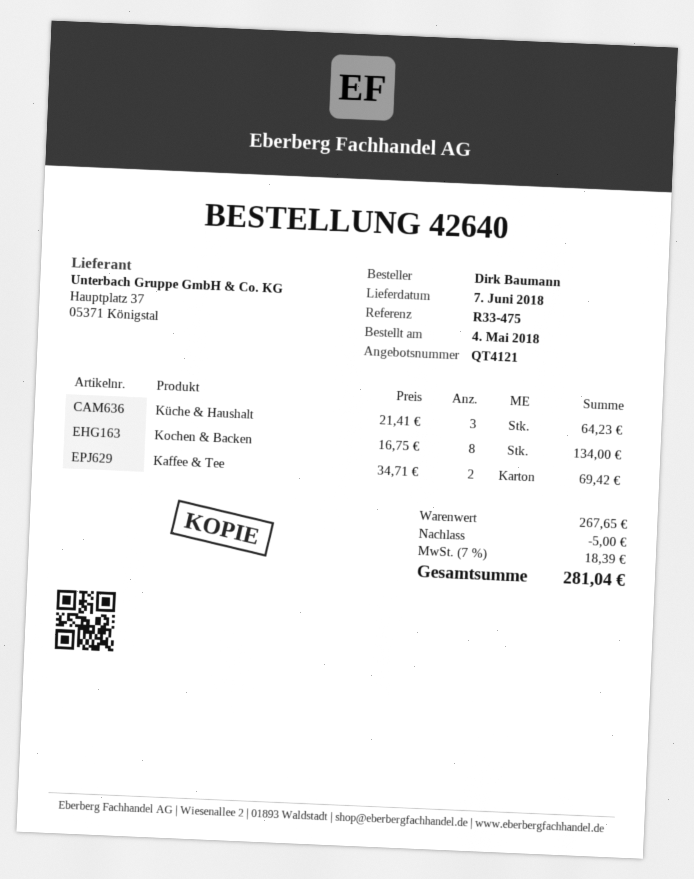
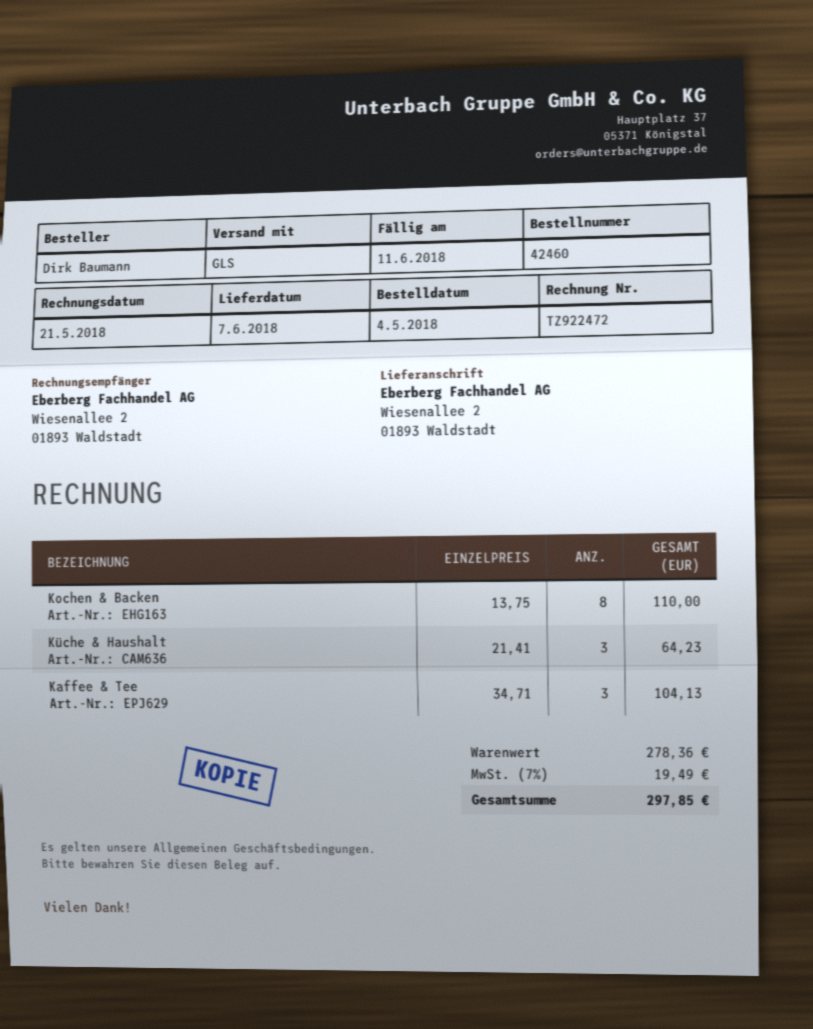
order number: 42640 -> 42460
Kochen & Backen: 8 x 16.75 = 134.00 -> 8 x 13.75 = 110.00
Kaffee & Tee: 2 x 34.71 = 69.42 -> 3 x 34.71 = 104.13
subtotal: 267.65 -> 278.36
discount: 5.00 -> none
tax: 7% = 18.39 -> 7% = 19.49
total: 281.04 -> 297.85

